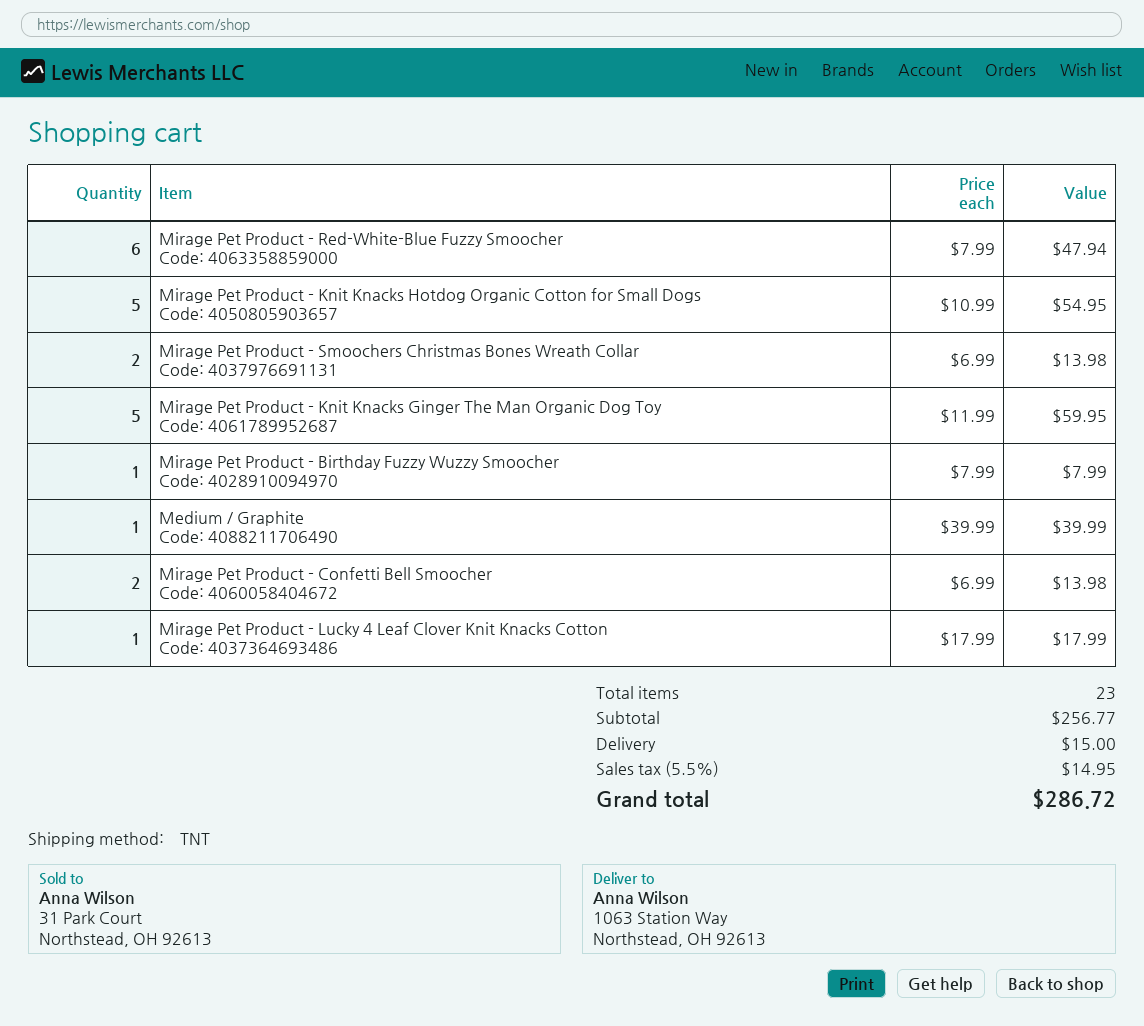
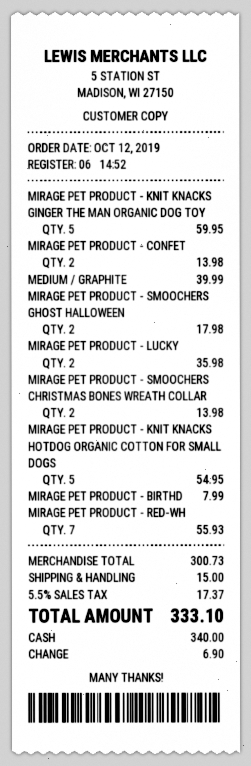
Mirage Pet Product - Red-White-Blue Fuzzy Smoocher: 6 for 47.94 -> 7 for 55.93
Mirage Pet Product - Lucky 4 Leaf Clover Knit Knacks Cotton: 1 for 17.99 -> 2 for 35.98
MIRAGE PET PRODUCT - SMOOCHERS GHOST HALLOWEEN: none -> 2 for 17.98
subtotal: 256.77 -> 300.73
tax: 5.5% = 14.95 -> 5.5% = 17.37
total: 286.72 -> 333.10

